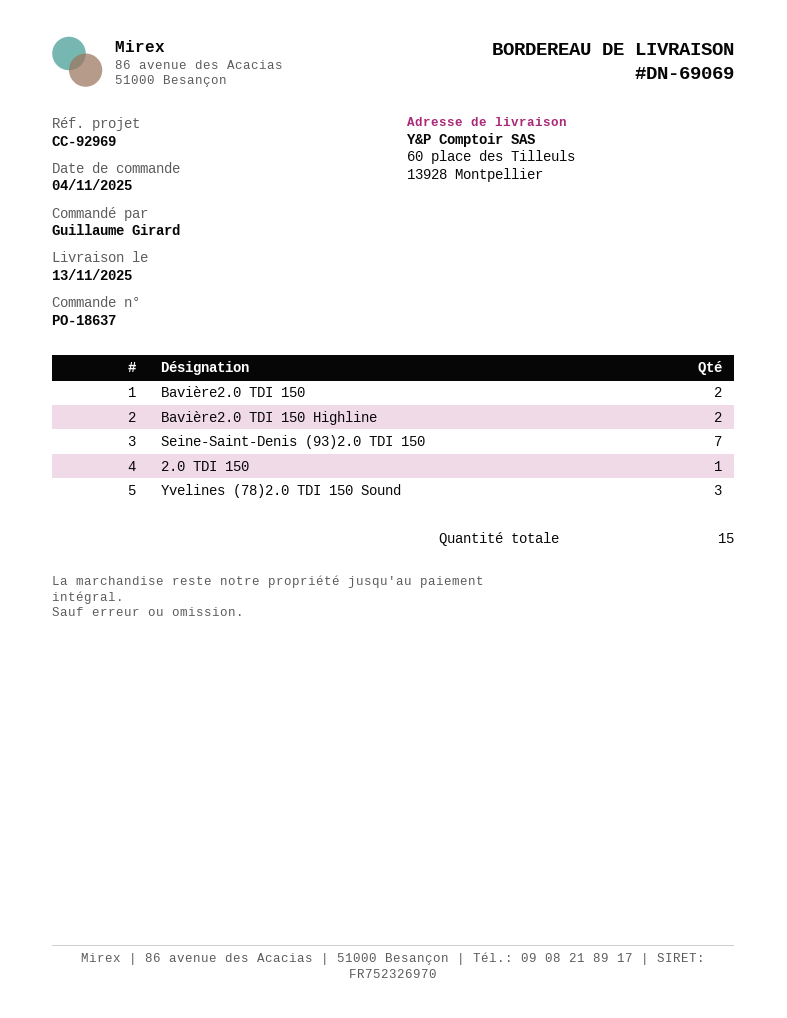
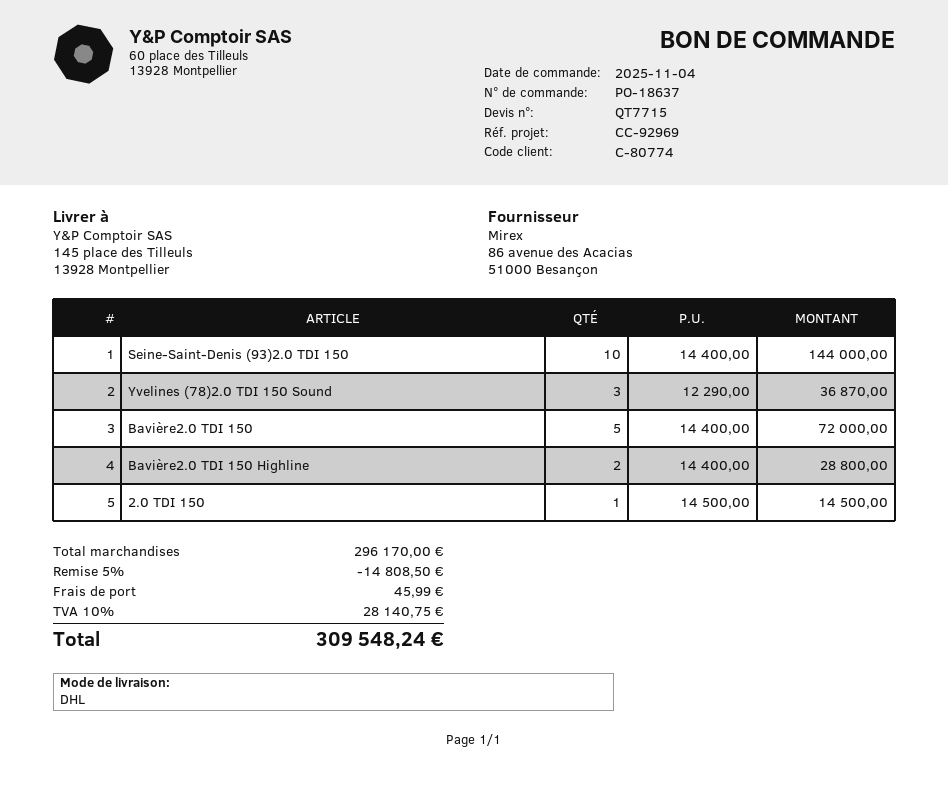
ship to: 60 place des Tilleuls, 13928 Montpellier -> 145 place des Tilleuls, 13928 Montpellier
Bavière2.0 TDI 150: 2 -> 5
Seine-Saint-Denis (93)2.0 TDI 150: 7 -> 10

